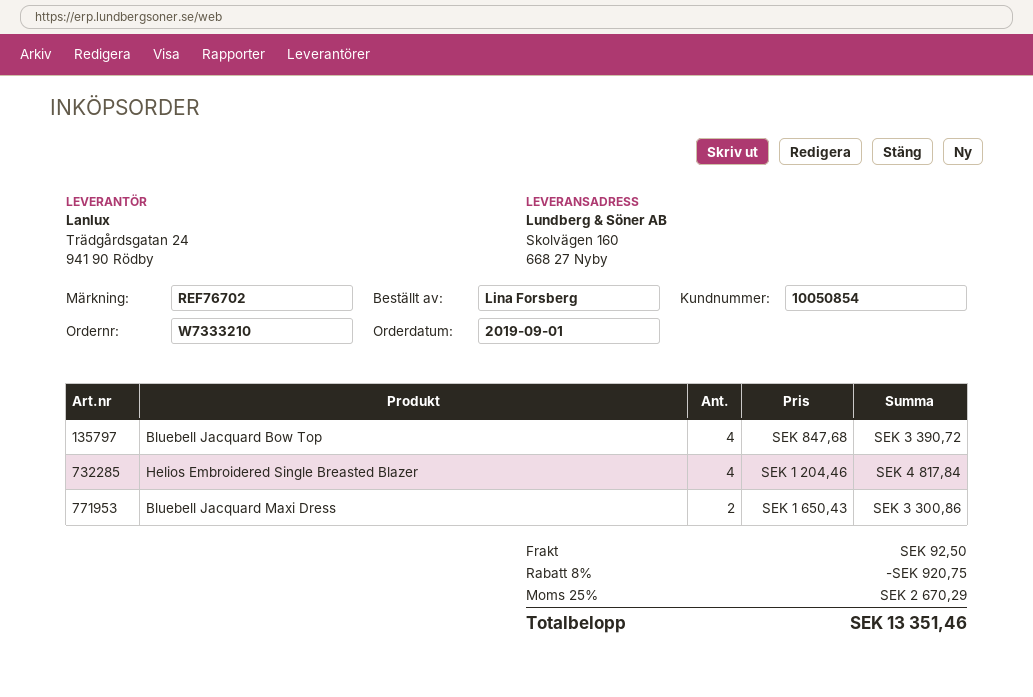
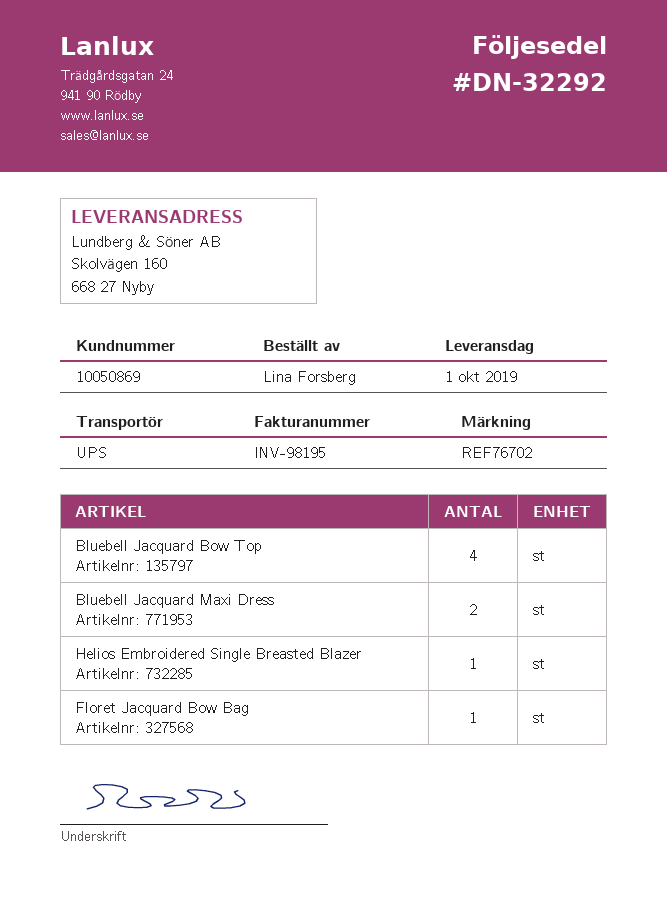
customer number: 10050854 -> 10050869
Helios Embroidered Single Breasted Blazer: 4 -> 1
Floret Jacquard Bow Bag: none -> 1

